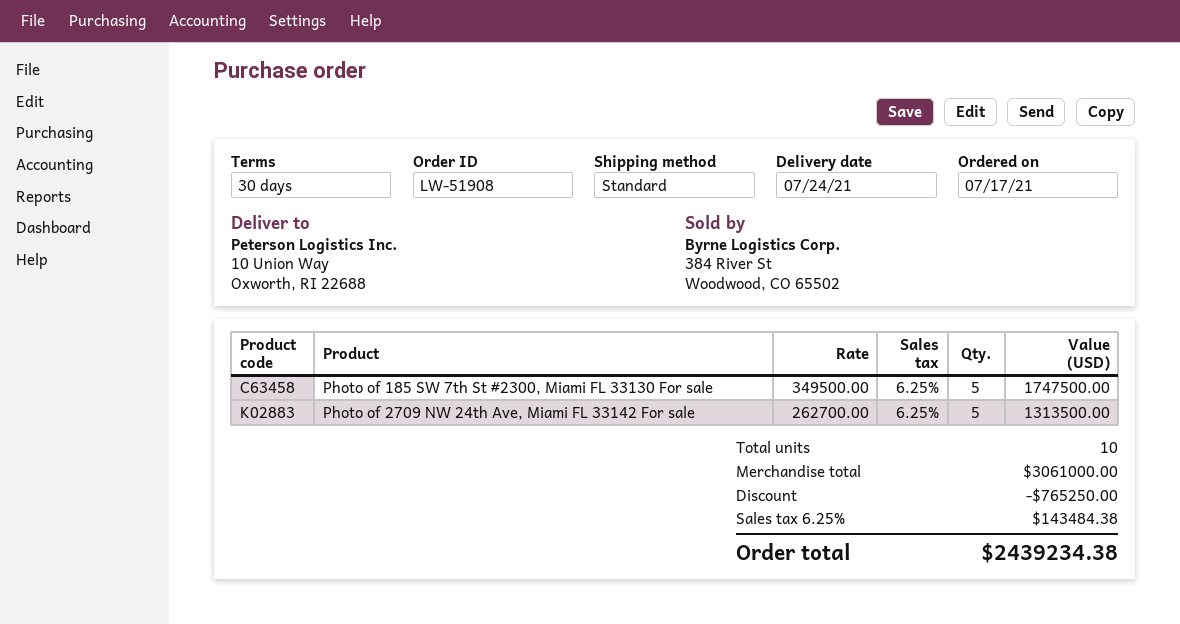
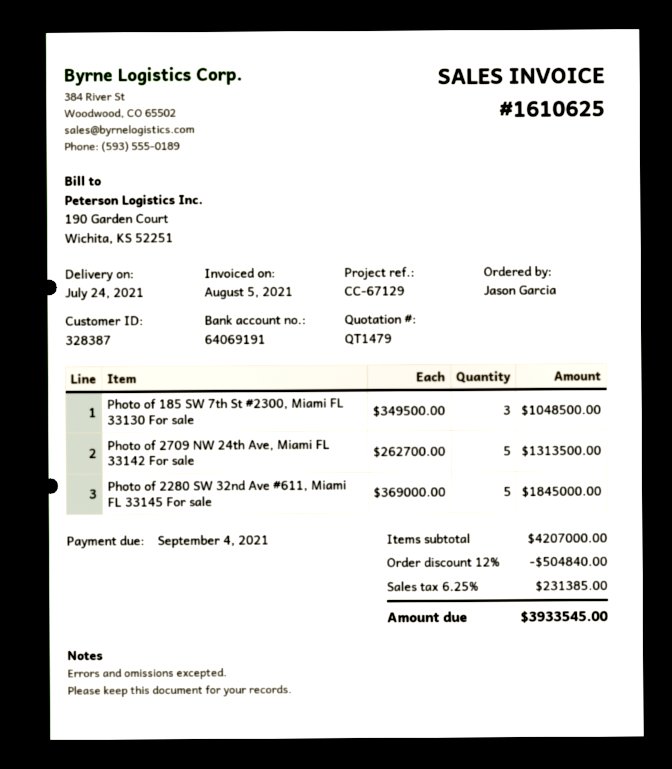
Photo of 185 SW 7th St #2300, Miami FL 33130 For sale: 5 x 349500.00 = 1747500.00 -> 3 x 349500.00 = 1048500.00
Photo of 2280 SW 32nd Ave #611, Miami FL 33145 For sale: none -> 5 x 369000.00 = 1845000.00
subtotal: 3061000.00 -> 4207000.00
discount: 765250.00 -> 504840.00
tax: 6.25% = 143484.38 -> 6.25% = 231385.00
total: 2439234.38 -> 3933545.00

